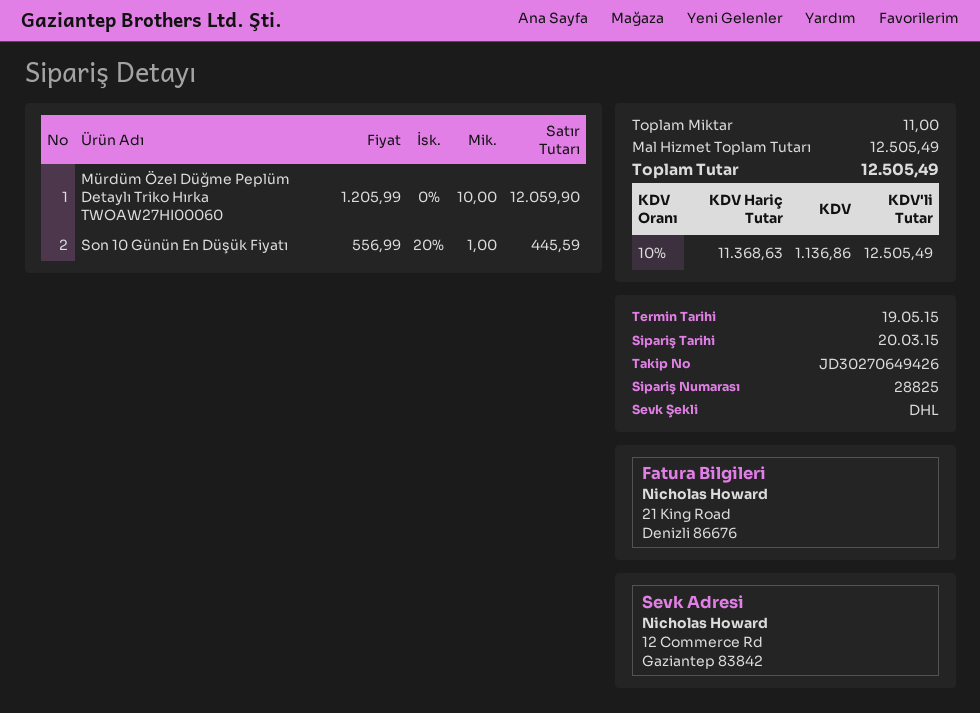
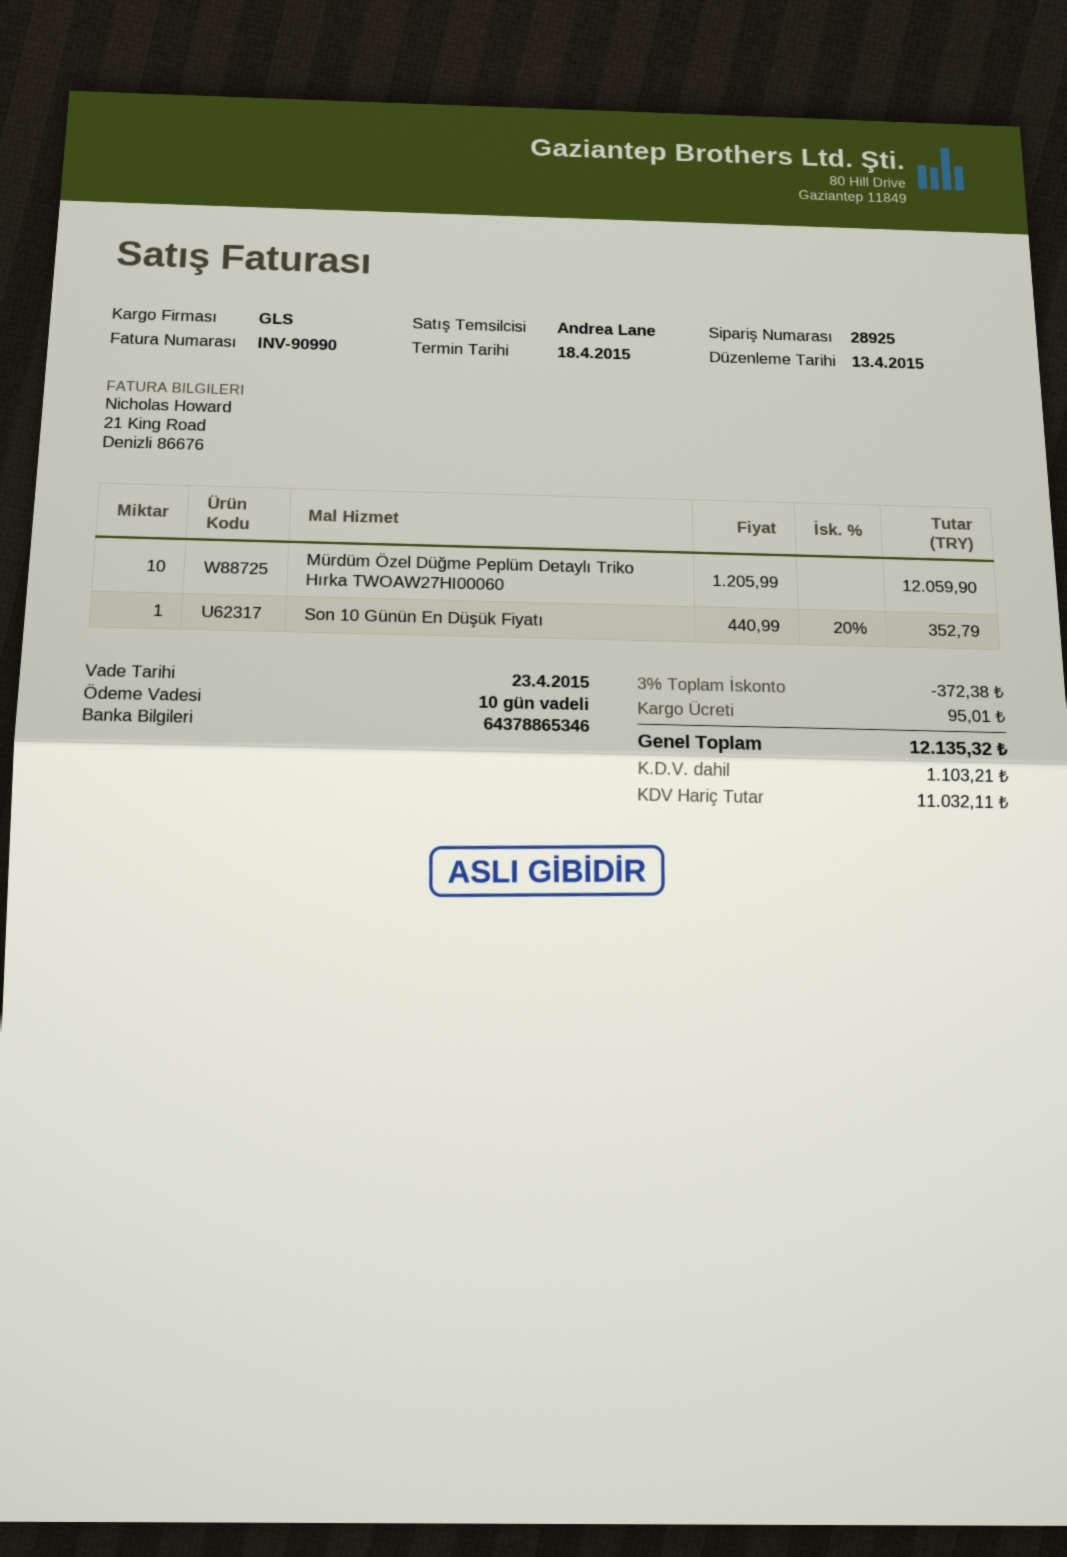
order number: 28825 -> 28925
delivery date: 2015-05-19 -> 2015-04-18
shipping method: DHL -> GLS
Son 10 Günün En Düşük Fiyatı: 1 x 556.99 - 20% = 445.59 -> 1 x 440.99 - 20% = 352.79
discount: none -> 3% = 372.38
shipping: none -> 95.01
net: 11368.63 -> 11032.11
tax: 1136.86 -> 1103.21
total: 12505.49 -> 12135.32

